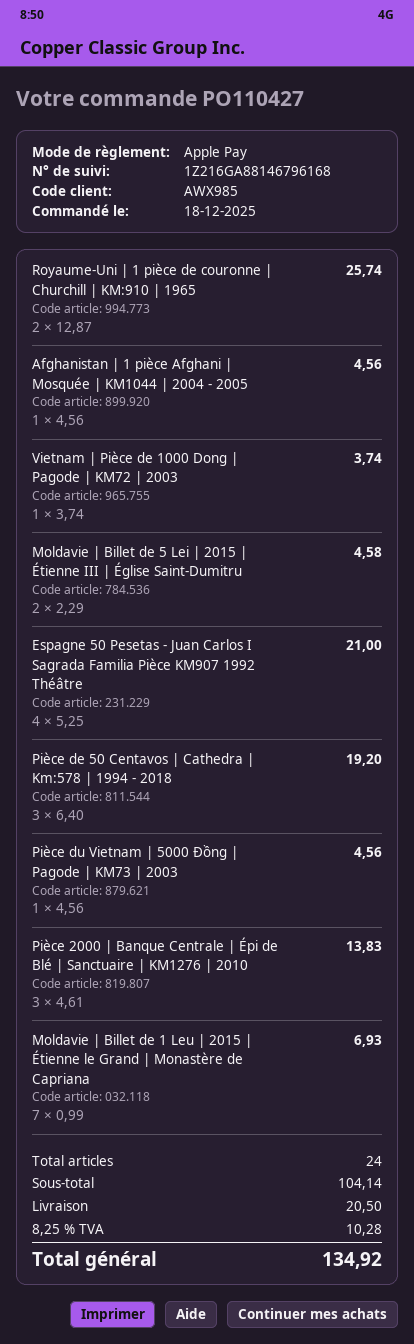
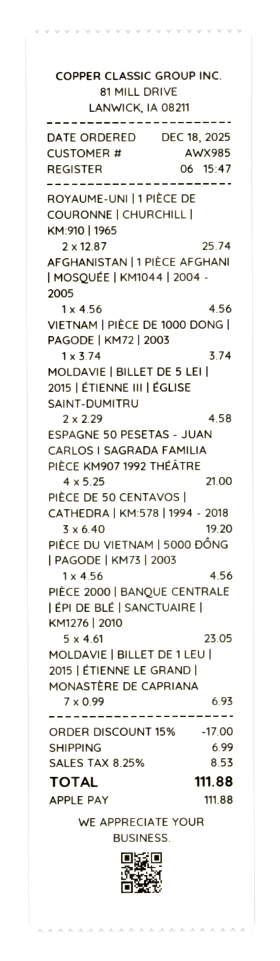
Pièce 2000 | Banque Centrale | Épi de Blé | Sanctuaire | KM1276 | 2010: 3 x 4.61 = 13.83 -> 5 x 4.61 = 23.05
discount: none -> 15% = 17.00
shipping: 20.50 -> 6.99
tax: 8.25% = 10.28 -> 8.25% = 8.53
total: 134.92 -> 111.88

